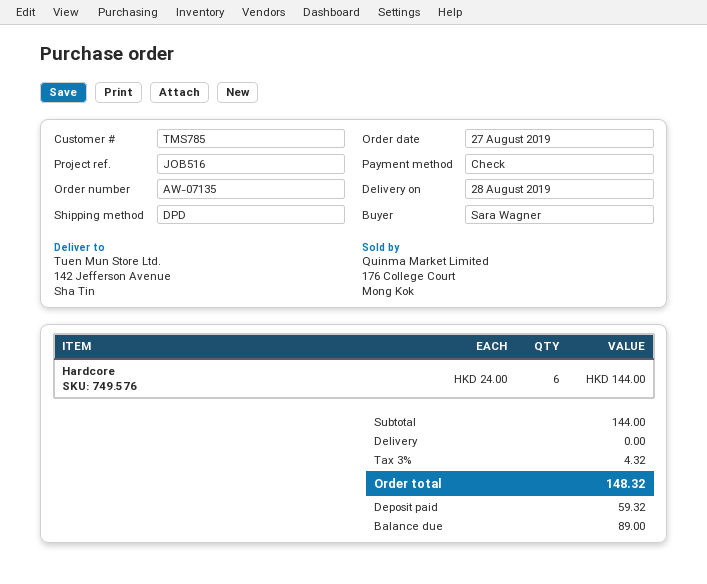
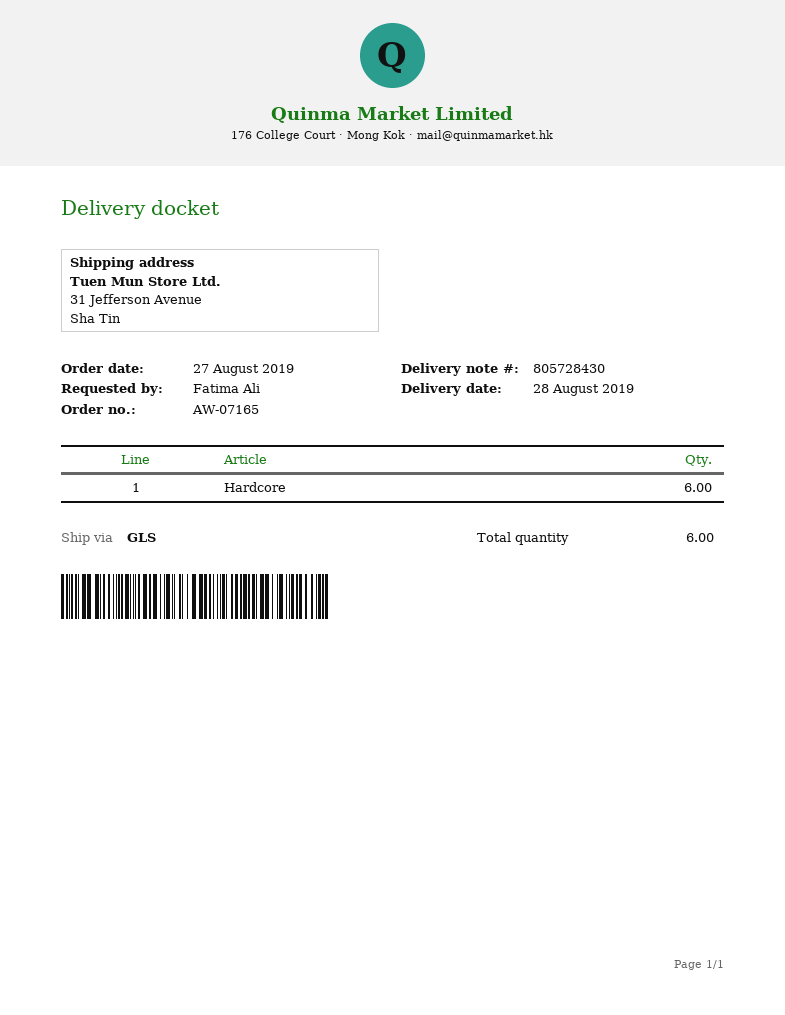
order number: AW-07135 -> AW-07165
ordered by: Sara Wagner -> Fatima Ali
shipping method: DPD -> GLS
ship to: 142 Jefferson Avenue, Sha Tin -> 31 Jefferson Avenue, Sha Tin

